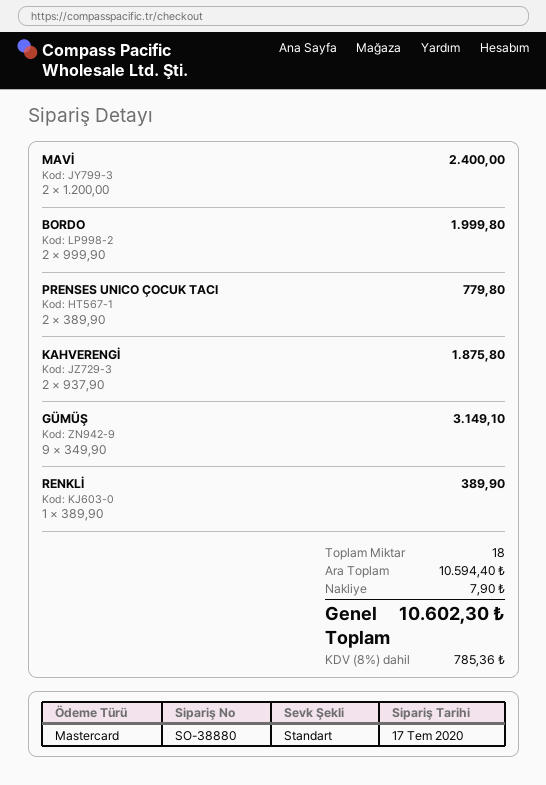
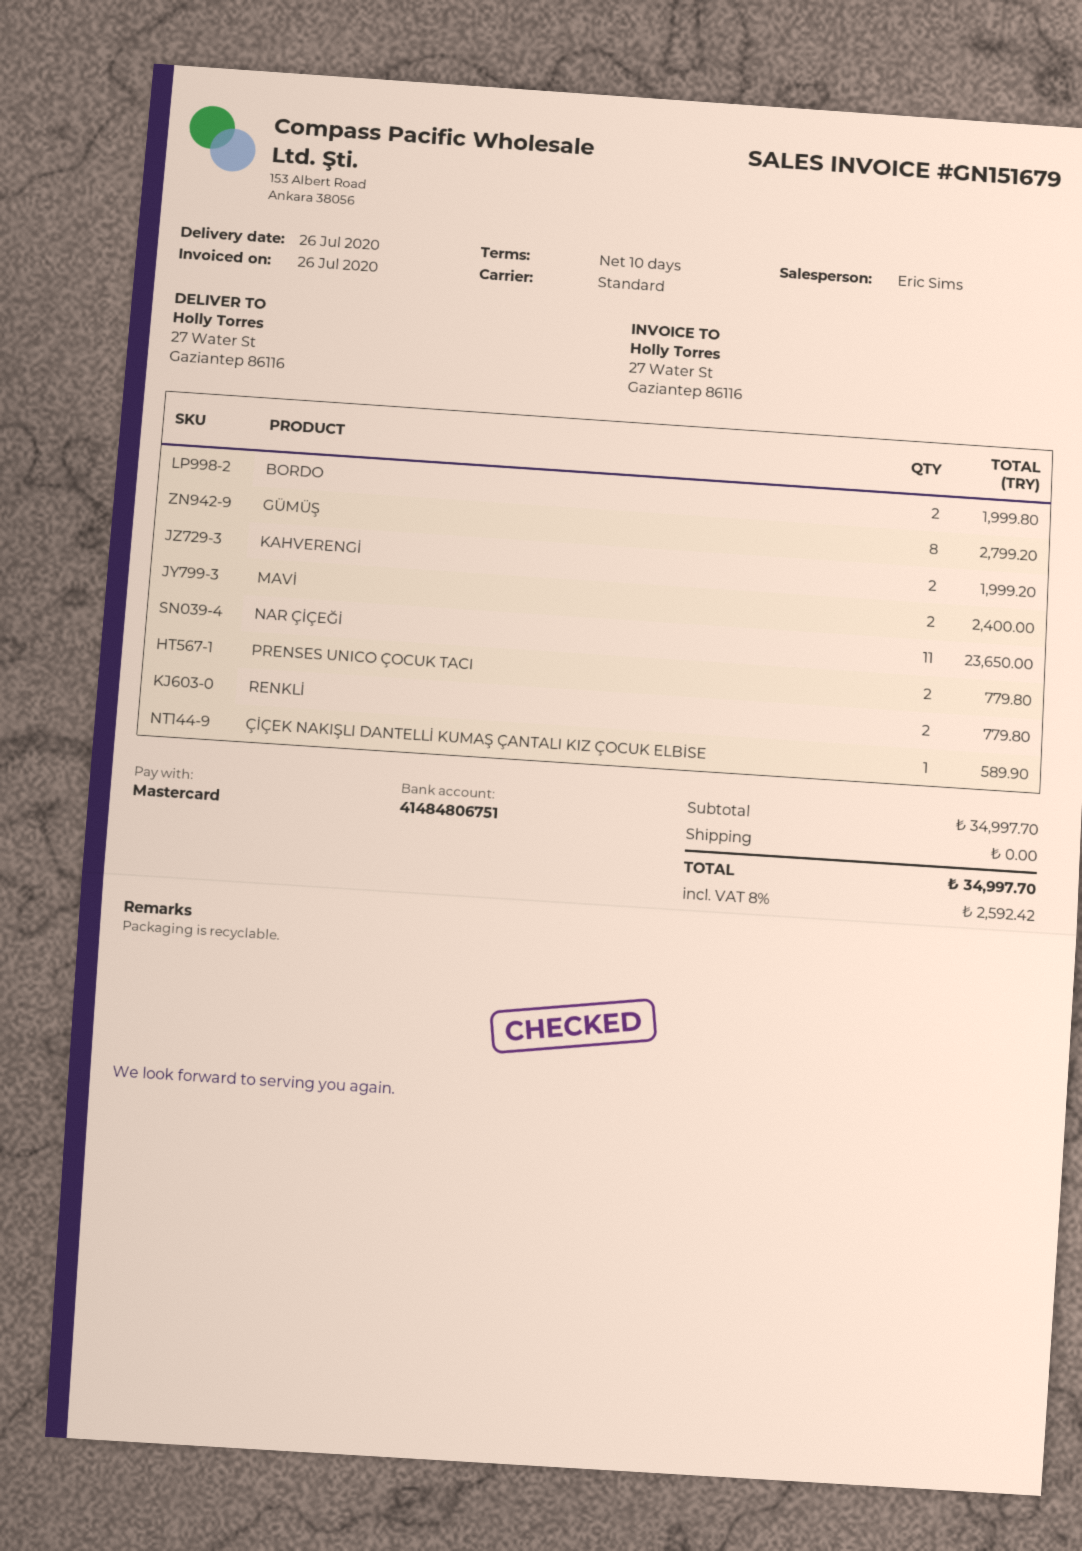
KAHVERENGİ: 2 for 1875.80 -> 2 for 1999.20
GÜMÜŞ: 9 for 3149.10 -> 8 for 2799.20
RENKLİ: 1 for 389.90 -> 2 for 779.80
NAR ÇİÇEĞİ: none -> 11 for 23650.00
ÇİÇEK NAKIŞLI DANTELLİ KUMAŞ ÇANTALI KIZ ÇOCUK ELBİSE: none -> 1 for 589.90
subtotal: 10594.40 -> 34997.70
shipping: 7.90 -> 0.00
tax: 8% = 785.36 -> 8% = 2592.42
total: 10602.30 -> 34997.70

